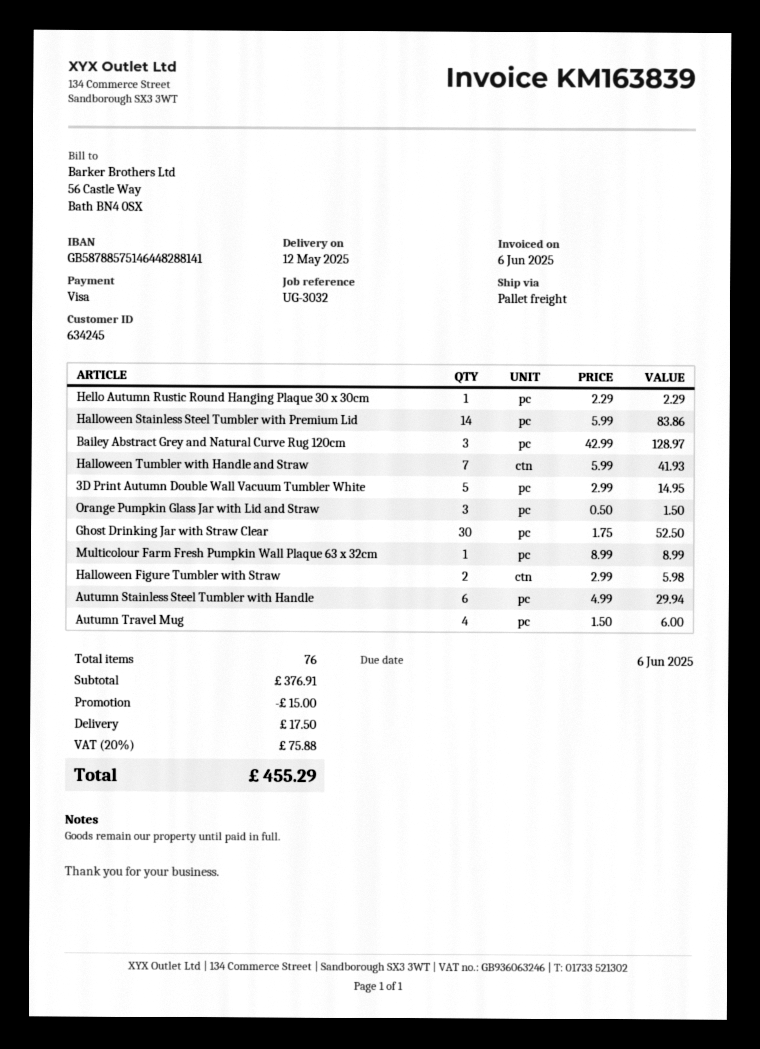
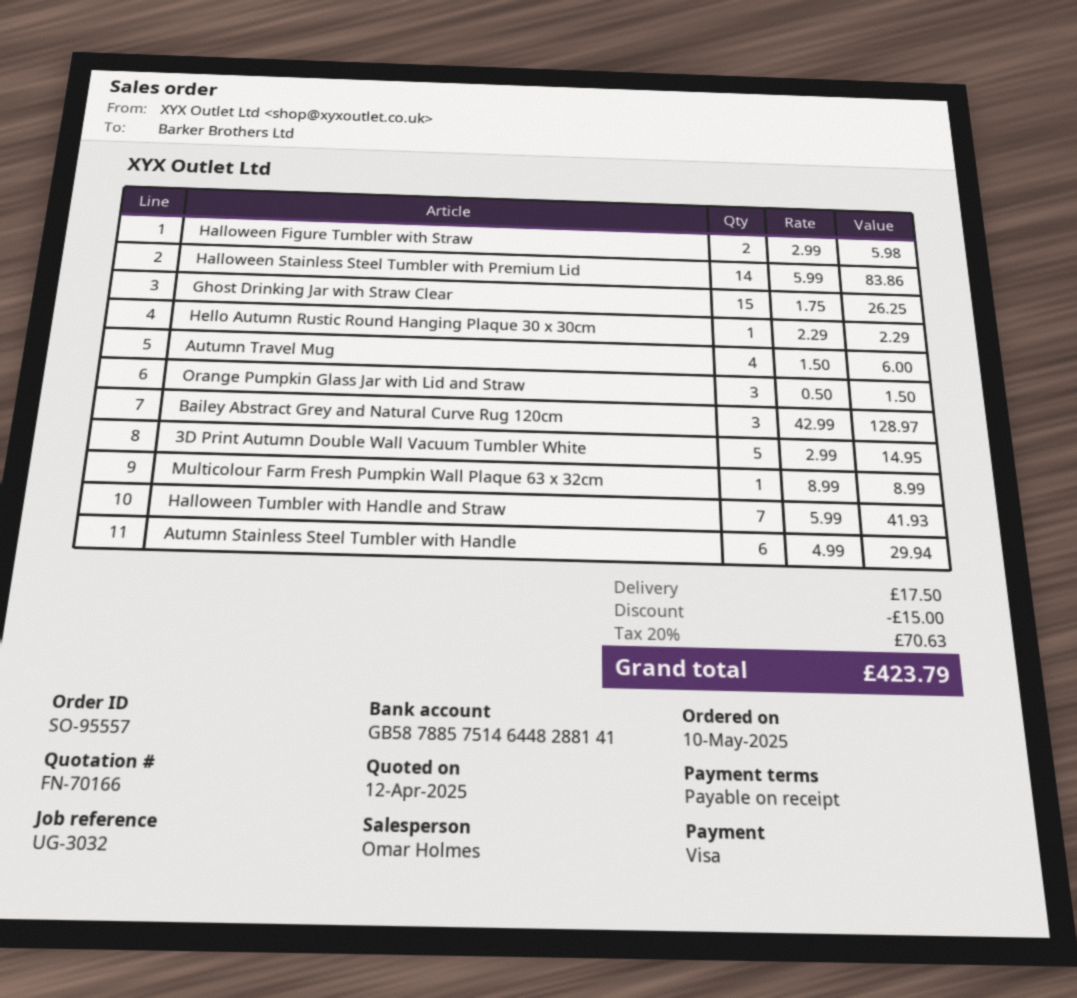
Ghost Drinking Jar with Straw Clear: 30 x 1.75 = 52.50 -> 15 x 1.75 = 26.25
tax: 20% = 75.88 -> 20% = 70.63
total: 455.29 -> 423.79

